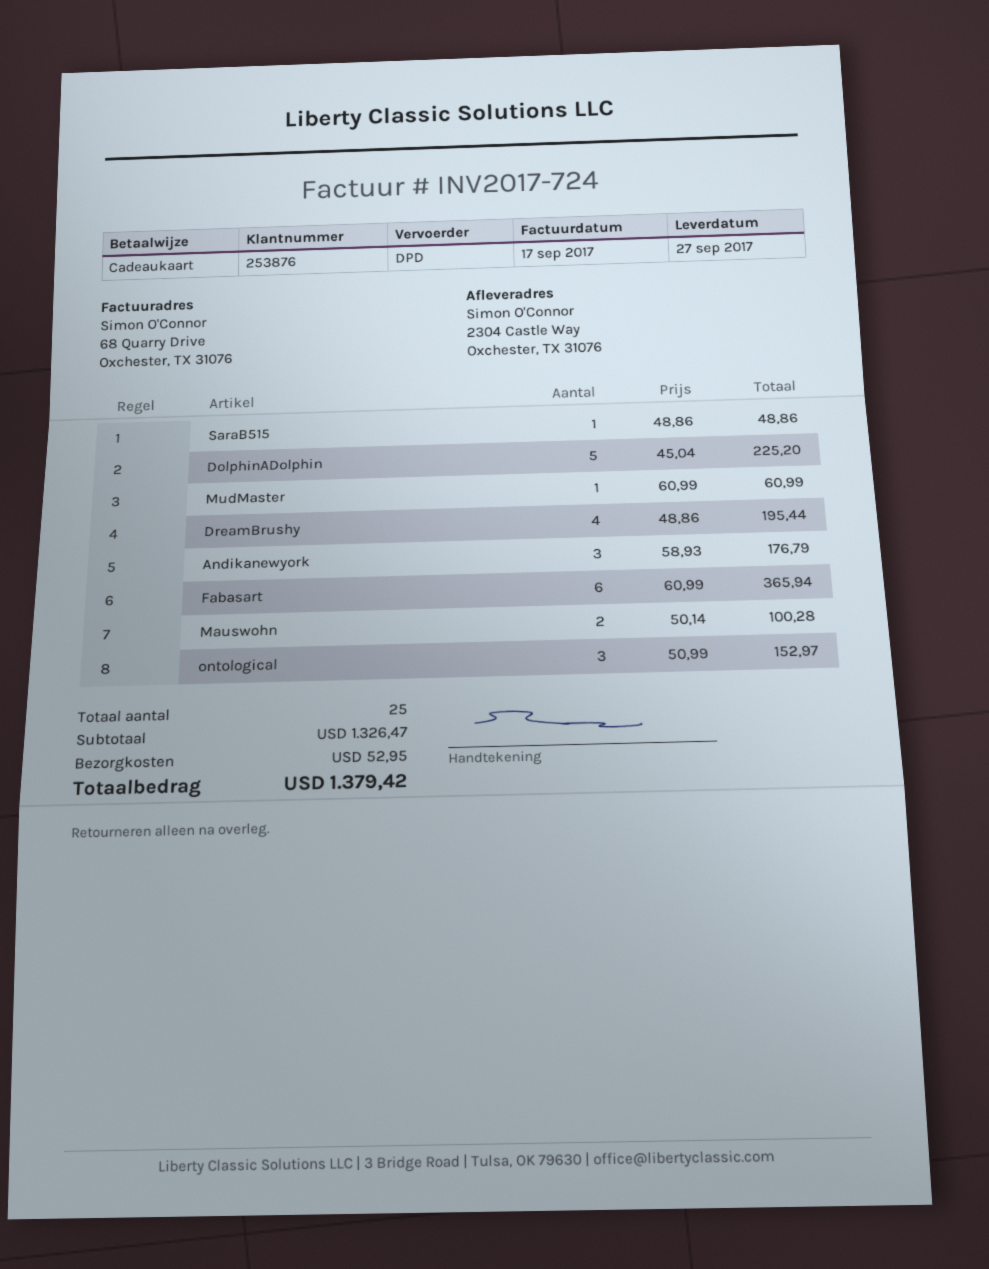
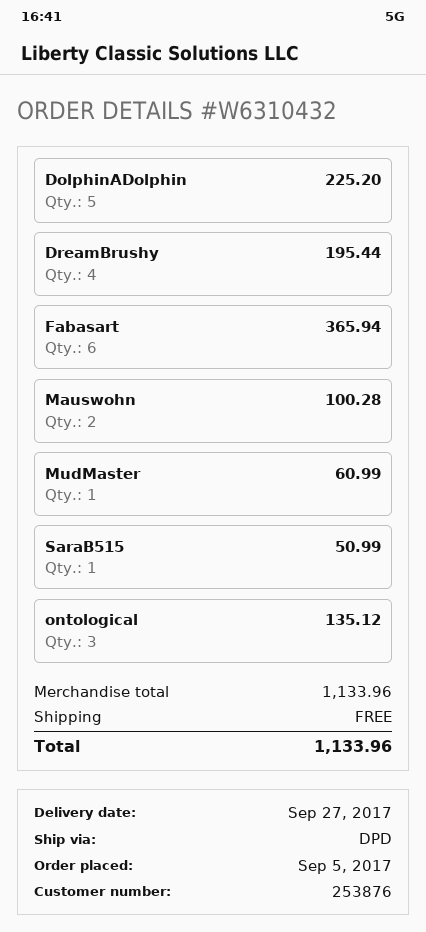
SaraB515: 1 for 48.86 -> 1 for 50.99
Andikanewyork: 3 for 176.79 -> none
ontological: 3 for 152.97 -> 3 for 135.12
subtotal: 1326.47 -> 1133.96
shipping: 52.95 -> 0.00
total: 1379.42 -> 1133.96

